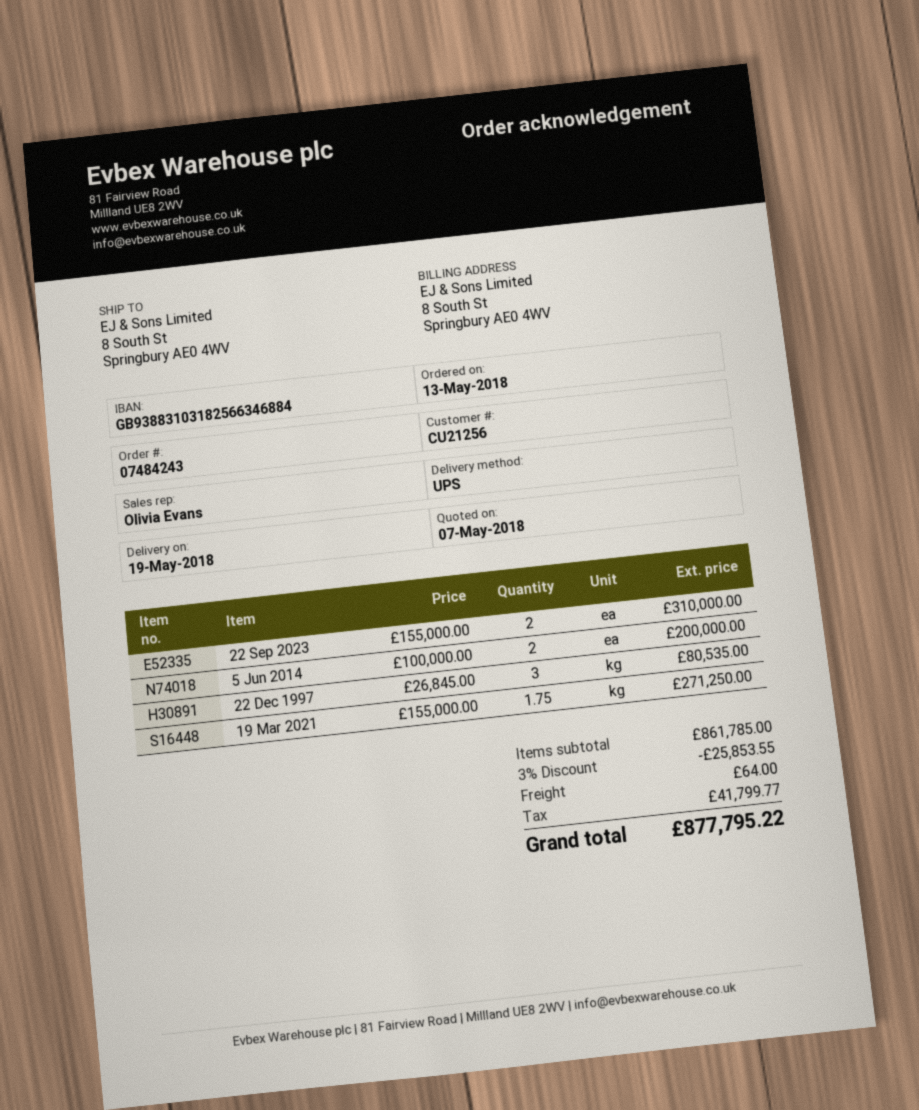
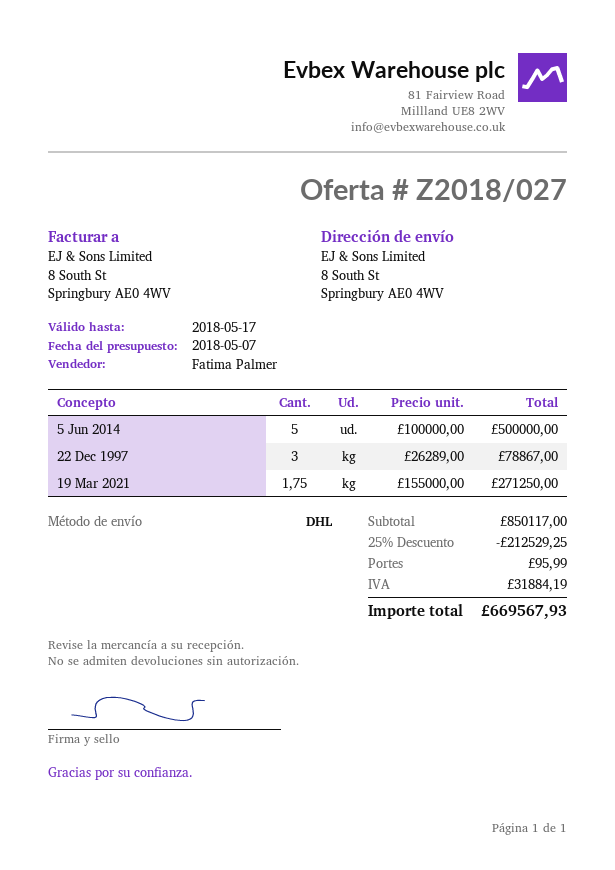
sales rep: Olivia Evans -> Fatima Palmer
shipping method: UPS -> DHL
22 Sep 2023: 2 x 155000.00 = 310000.00 -> none
5 Jun 2014: 2 x 100000.00 = 200000.00 -> 5 x 100000.00 = 500000.00
22 Dec 1997: 3 x 26845.00 = 80535.00 -> 3 x 26289.00 = 78867.00
subtotal: 861785.00 -> 850117.00
discount: 3% = 25853.55 -> 25% = 212529.25
shipping: 64.00 -> 95.99
tax: 41799.77 -> 31884.19
total: 877795.22 -> 669567.93

